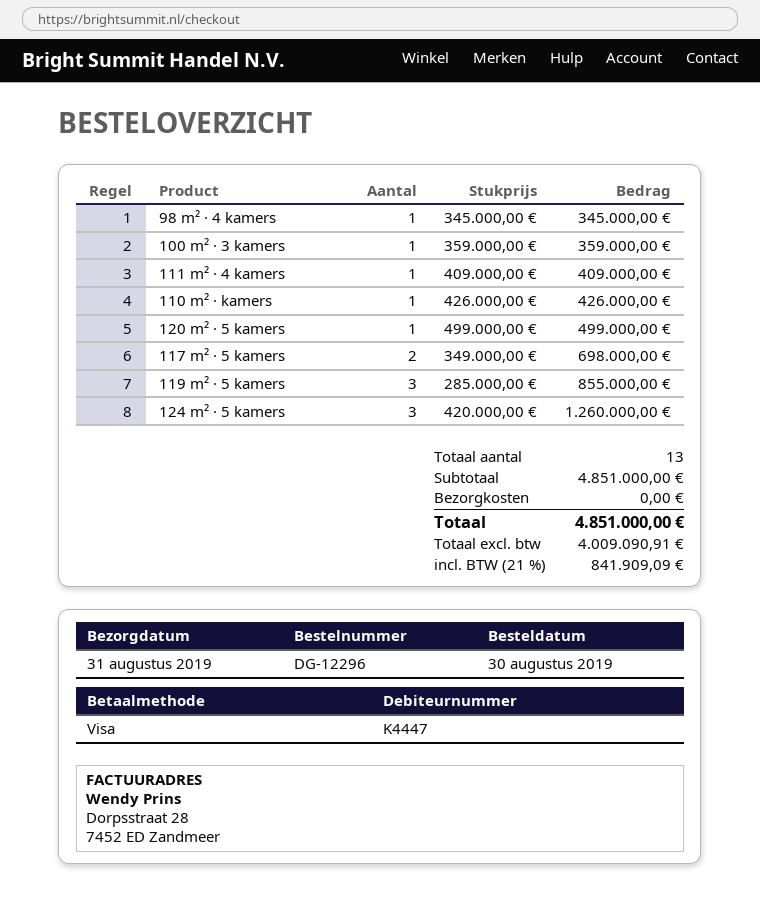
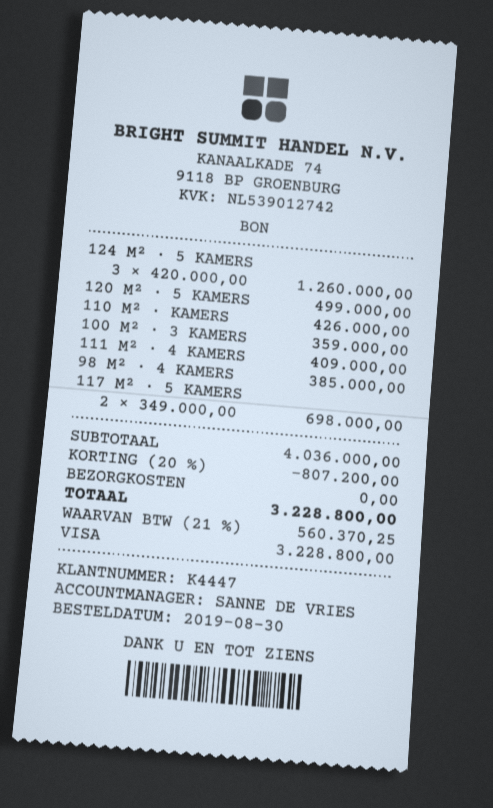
98 m² · 4 kamers: 1 x 345000.00 = 345000.00 -> 1 x 385000.00 = 385000.00
119 m² · 5 kamers: 3 x 285000.00 = 855000.00 -> none
subtotal: 4851000.00 -> 4036000.00
discount: none -> 20% = 807200.00
tax: 21% = 841909.09 -> 21% = 560370.25
total: 4851000.00 -> 3228800.00

